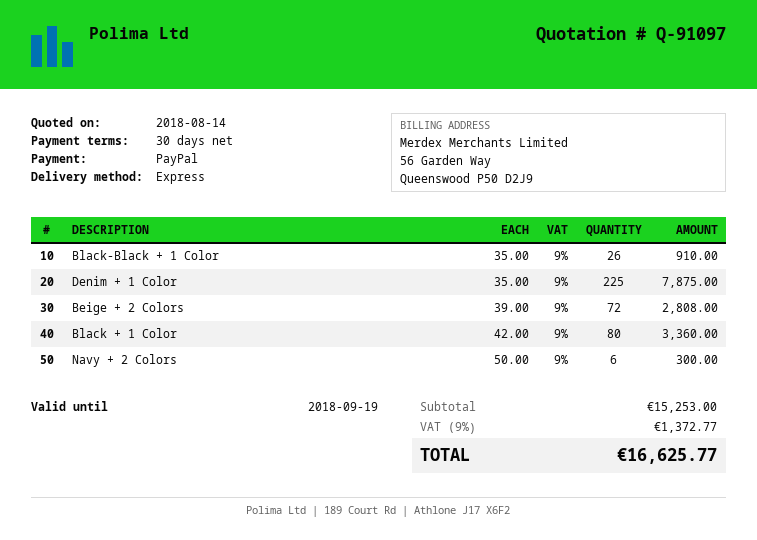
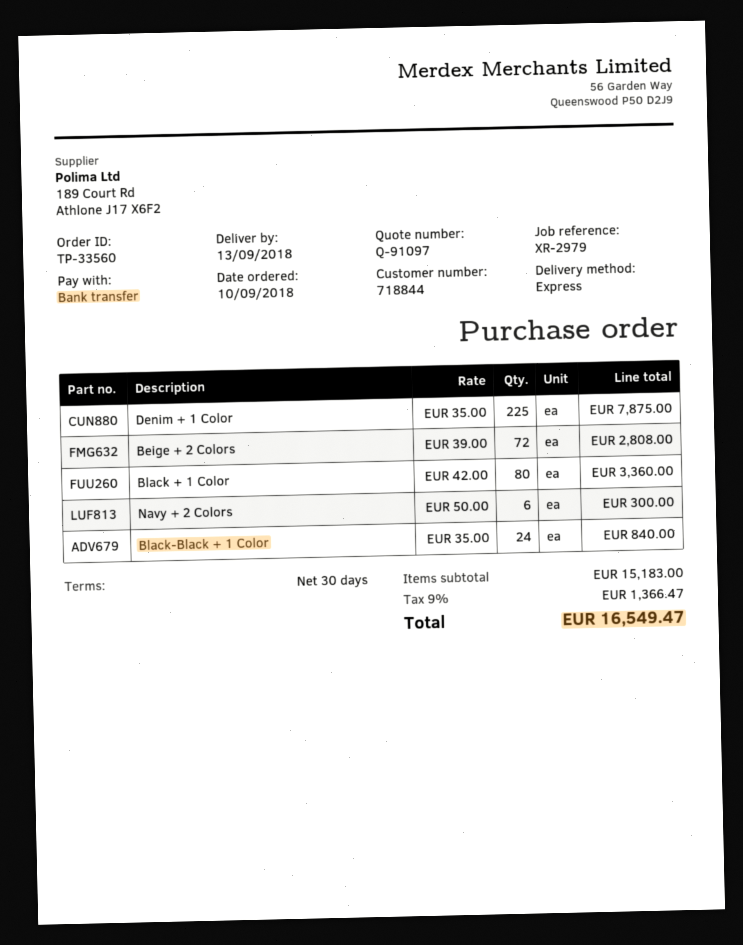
payment method: PayPal -> bank transfer
Black-Black + 1 Color: 26 x 35.00 = 910.00 -> 24 x 35.00 = 840.00
subtotal: 15253.00 -> 15183.00
tax: 9% = 1372.77 -> 9% = 1366.47
total: 16625.77 -> 16549.47

